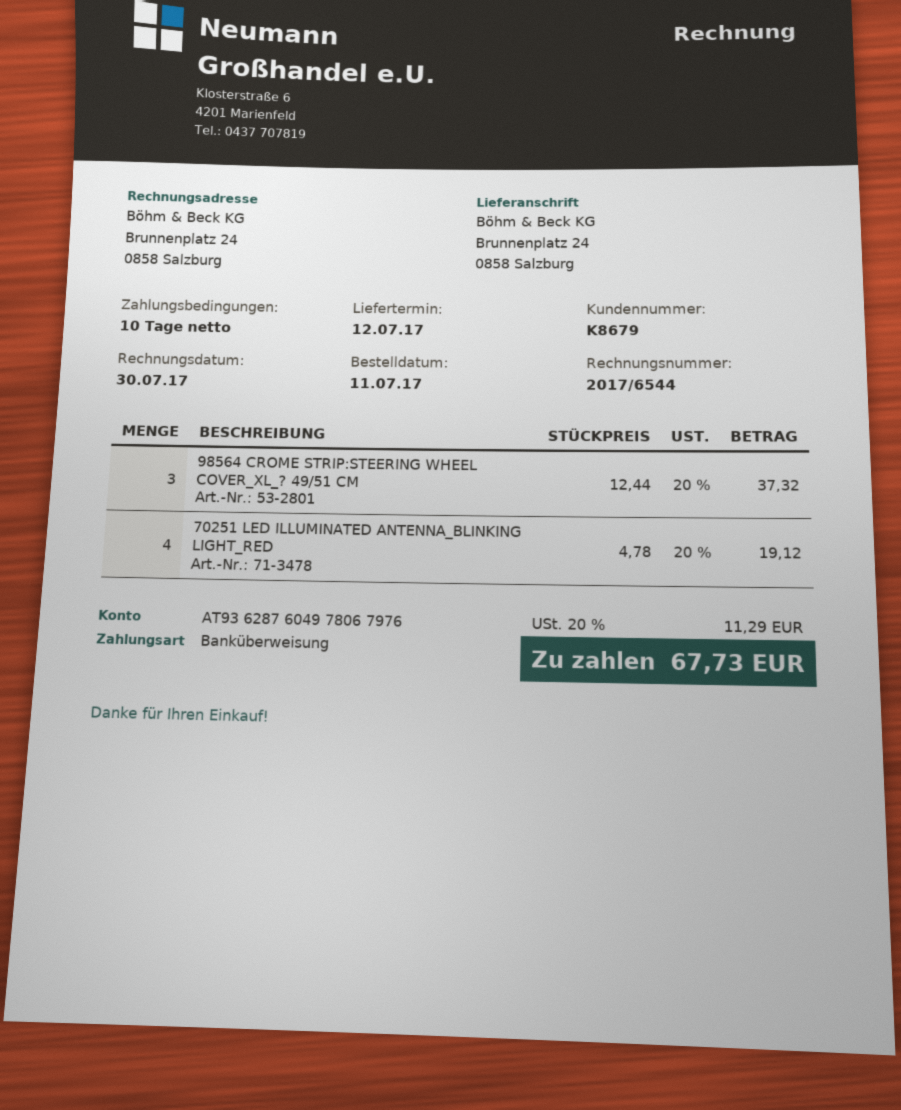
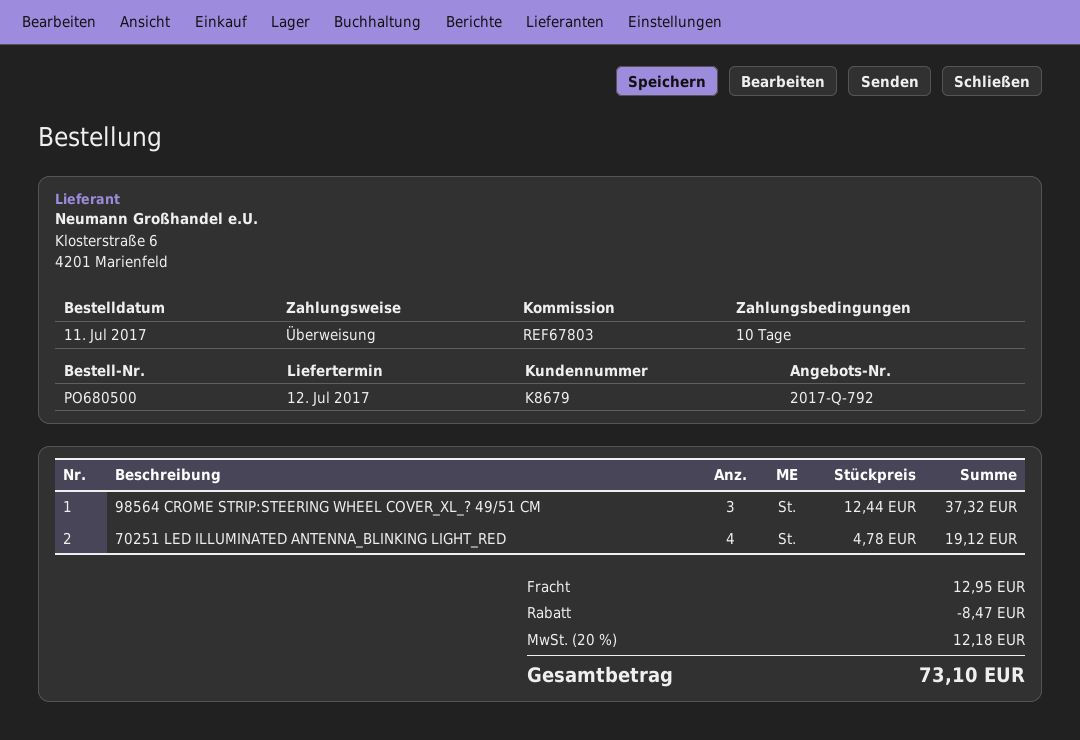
discount: none -> 8.47
shipping: none -> 12.95
tax: 20% = 11.29 -> 20% = 12.18
total: 67.73 -> 73.10

